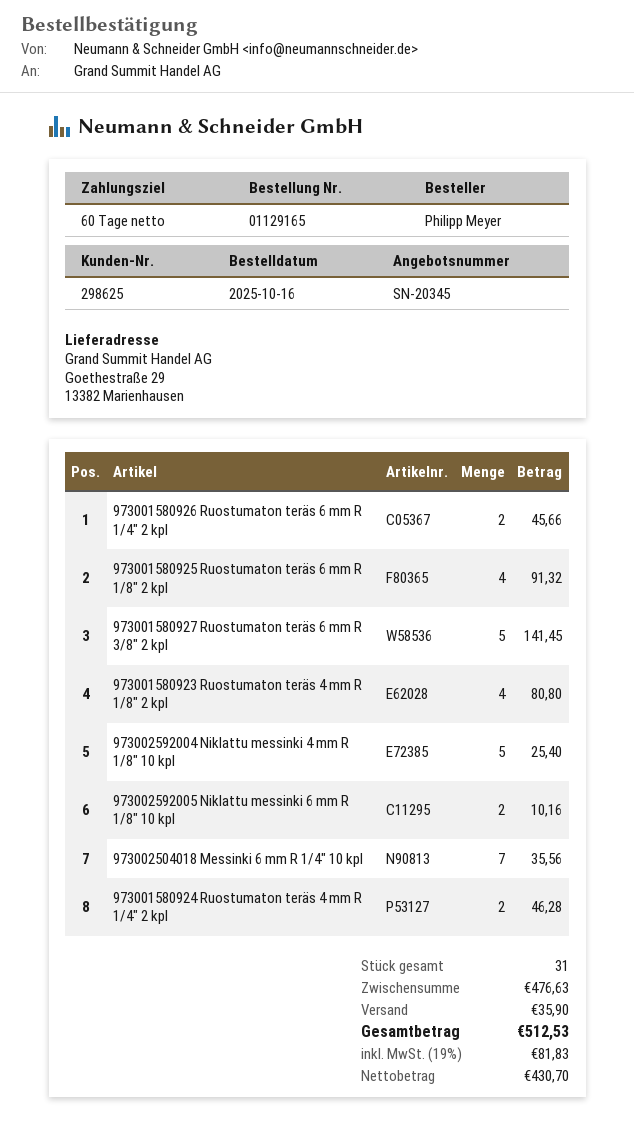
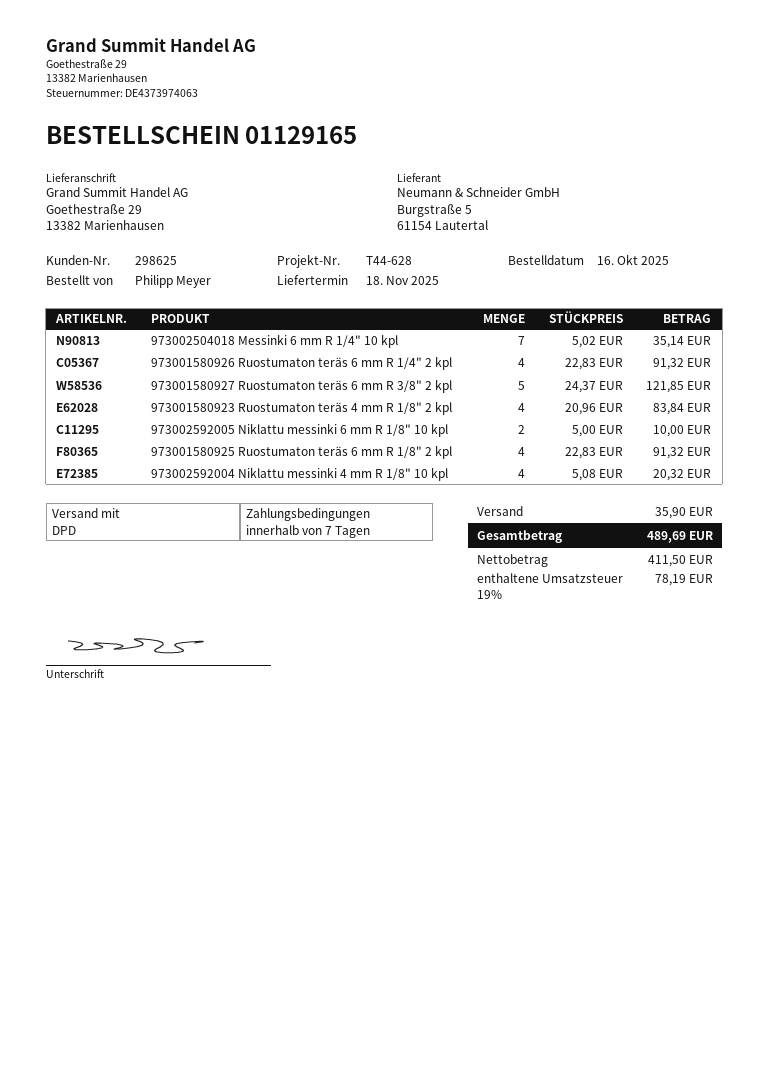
payment terms: 60 days -> 7 days
973001580926 Ruostumaton teräs 6 mm R 1/4" 2 kpl: 2 for 45.66 -> 4 for 91.32
973001580927 Ruostumaton teräs 6 mm R 3/8" 2 kpl: 5 for 141.45 -> 5 for 121.85
973001580923 Ruostumaton teräs 4 mm R 1/8" 2 kpl: 4 for 80.80 -> 4 for 83.84
973002592004 Niklattu messinki 4 mm R 1/8" 10 kpl: 5 for 25.40 -> 4 for 20.32
973002592005 Niklattu messinki 6 mm R 1/8" 10 kpl: 2 for 10.16 -> 2 for 10.00
973002504018 Messinki 6 mm R 1/4" 10 kpl: 7 for 35.56 -> 7 for 35.14
973001580924 Ruostumaton teräs 4 mm R 1/4" 2 kpl: 2 for 46.28 -> none
net: 430.70 -> 411.50
tax: 19% = 81.83 -> 19% = 78.19
total: 512.53 -> 489.69

